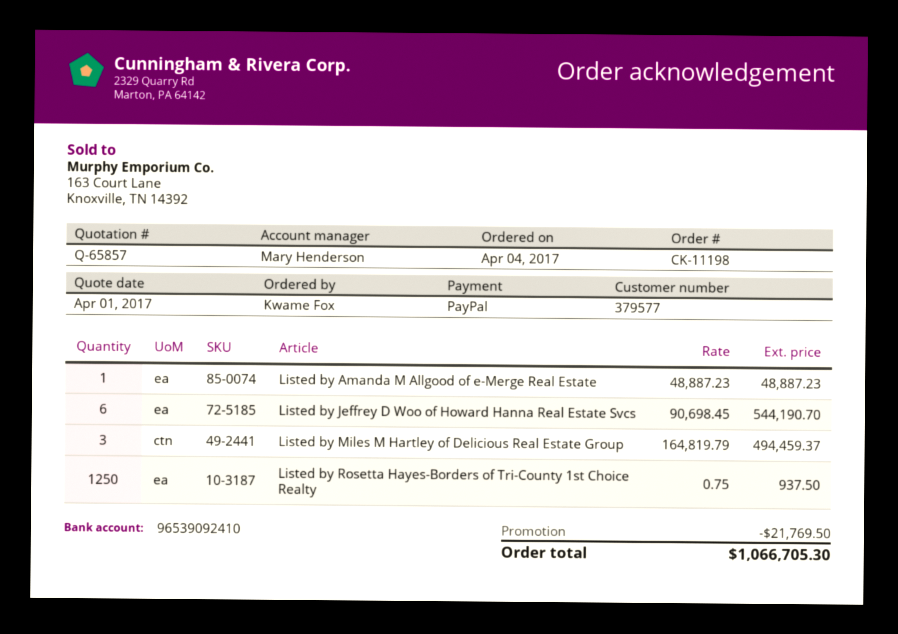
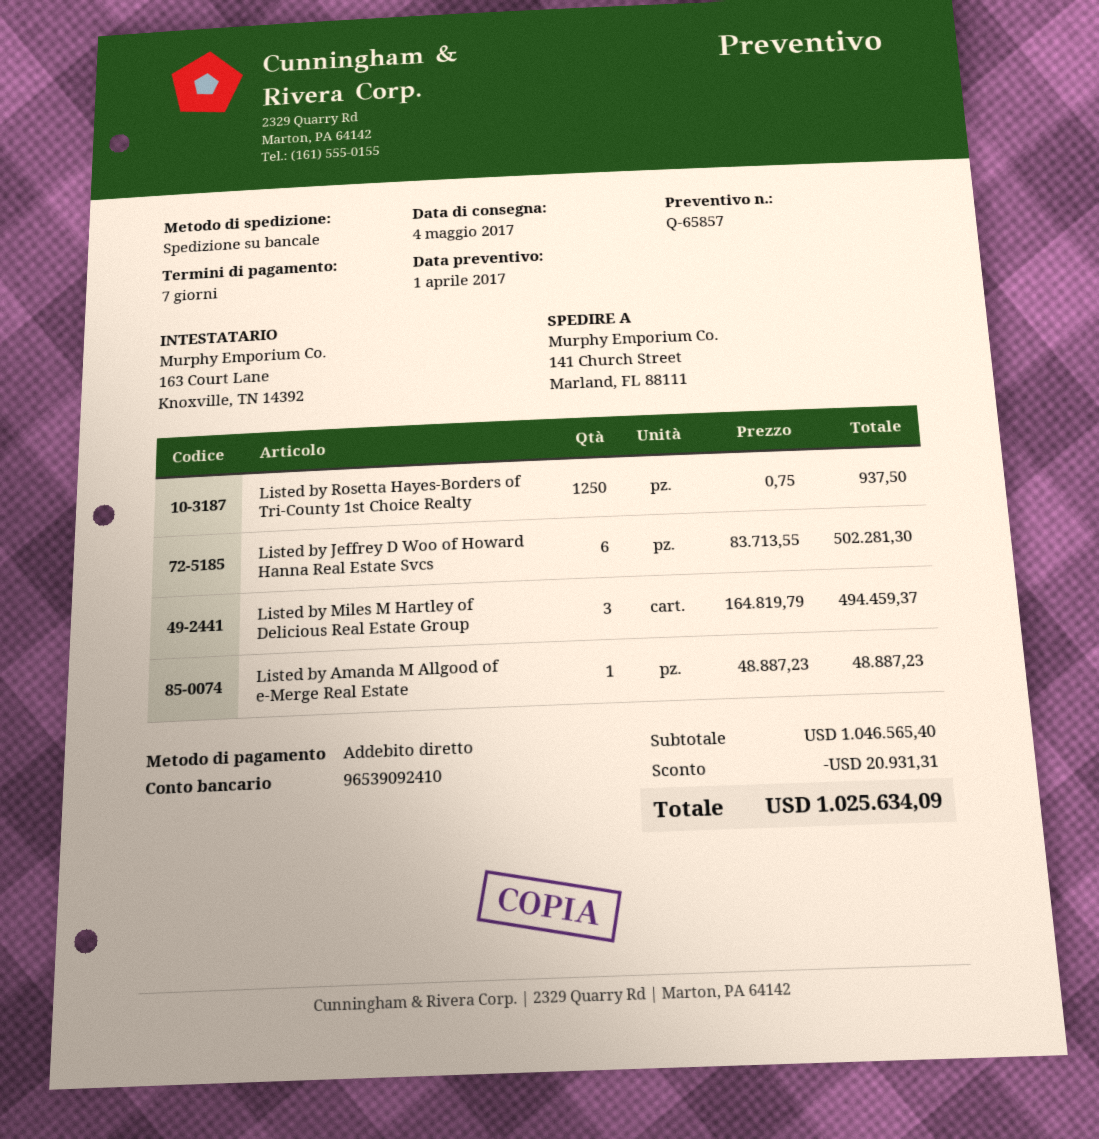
payment method: PayPal -> direct debit
Listed by Jeffrey D Woo of Howard Hanna Real Estate Svcs: 6 x 90698.45 = 544190.70 -> 6 x 83713.55 = 502281.30
discount: 21769.50 -> 20931.31
total: 1066705.30 -> 1025634.09

